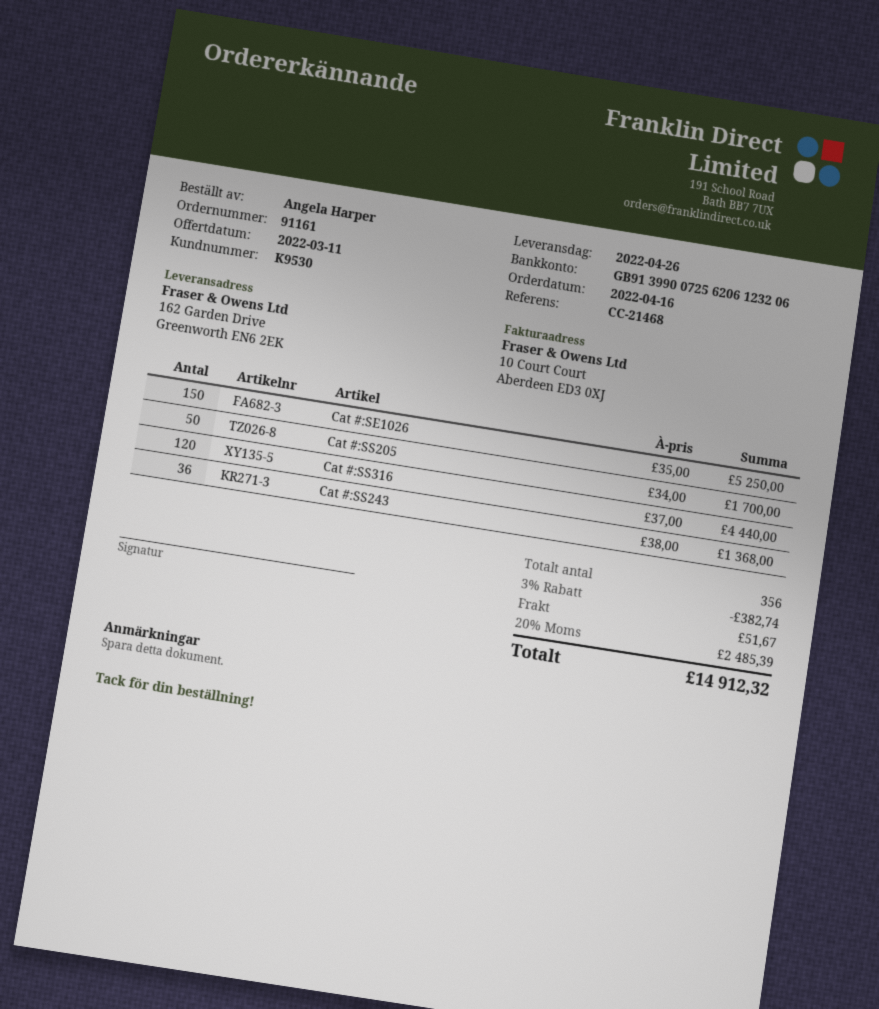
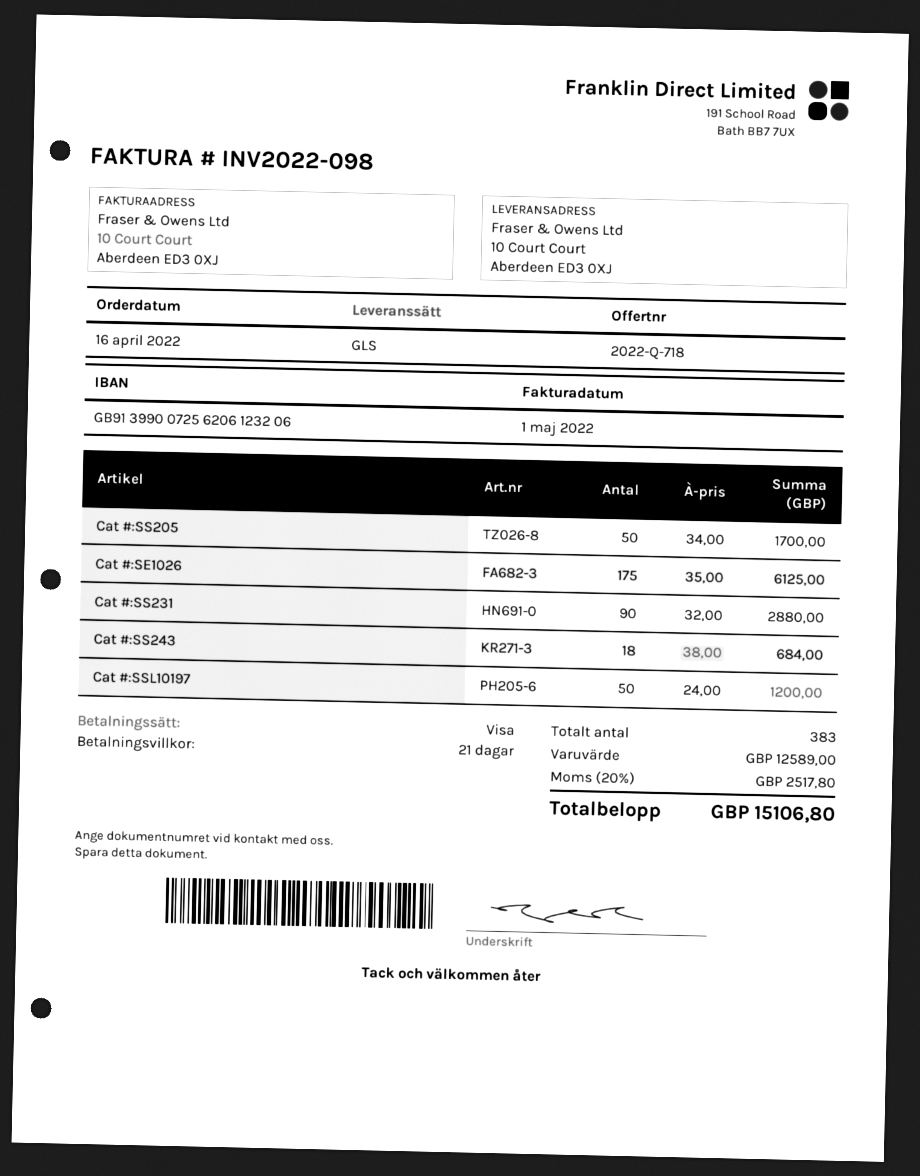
ship to: 162 Garden Drive, Greenworth EN6 2EK -> 10 Court Court, Aberdeen ED3 0XJ
Cat #:SE1026: 150 x 35.00 = 5250.00 -> 175 x 35.00 = 6125.00
Cat #:SS316: 120 x 37.00 = 4440.00 -> none
Cat #:SS243: 36 x 38.00 = 1368.00 -> 18 x 38.00 = 684.00
Cat #:SS231: none -> 90 x 32.00 = 2880.00
Cat #:SSL10197: none -> 50 x 24.00 = 1200.00
total quantity: 356 -> 383
discount: 3% = 382.74 -> none
shipping: 51.67 -> none
tax: 20% = 2485.39 -> 20% = 2517.80
total: 14912.32 -> 15106.80

